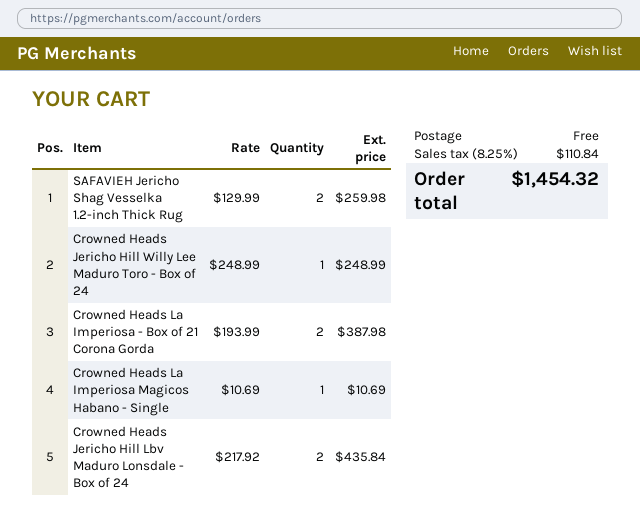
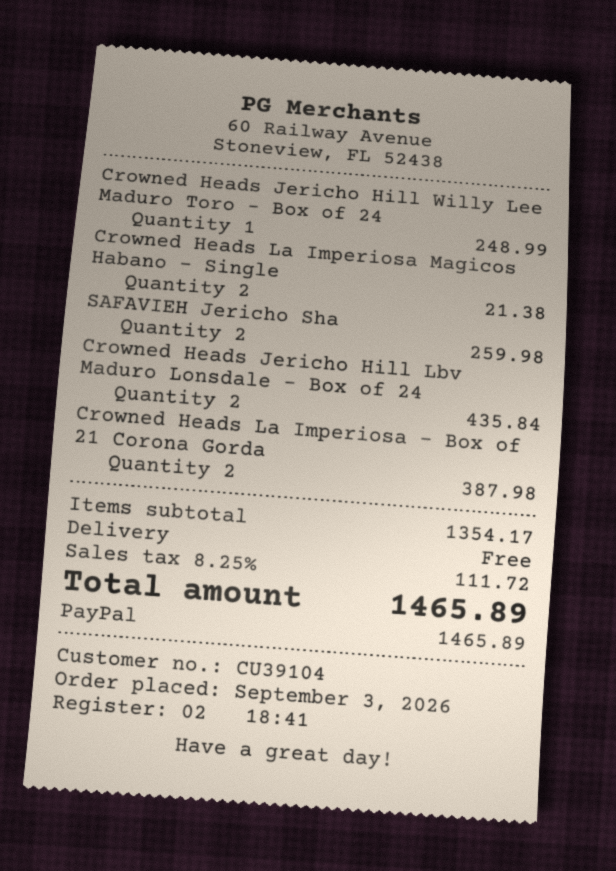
Crowned Heads La Imperiosa Magicos Habano - Single: 1 for 10.69 -> 2 for 21.38
tax: 8.25% = 110.84 -> 8.25% = 111.72
total: 1454.32 -> 1465.89

